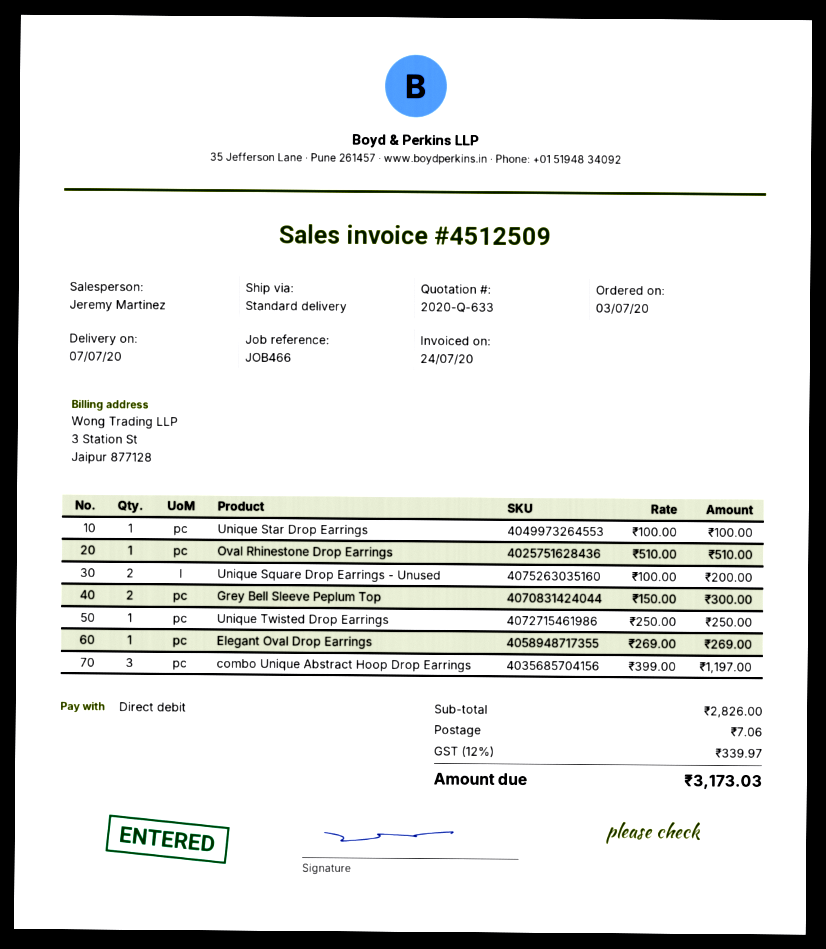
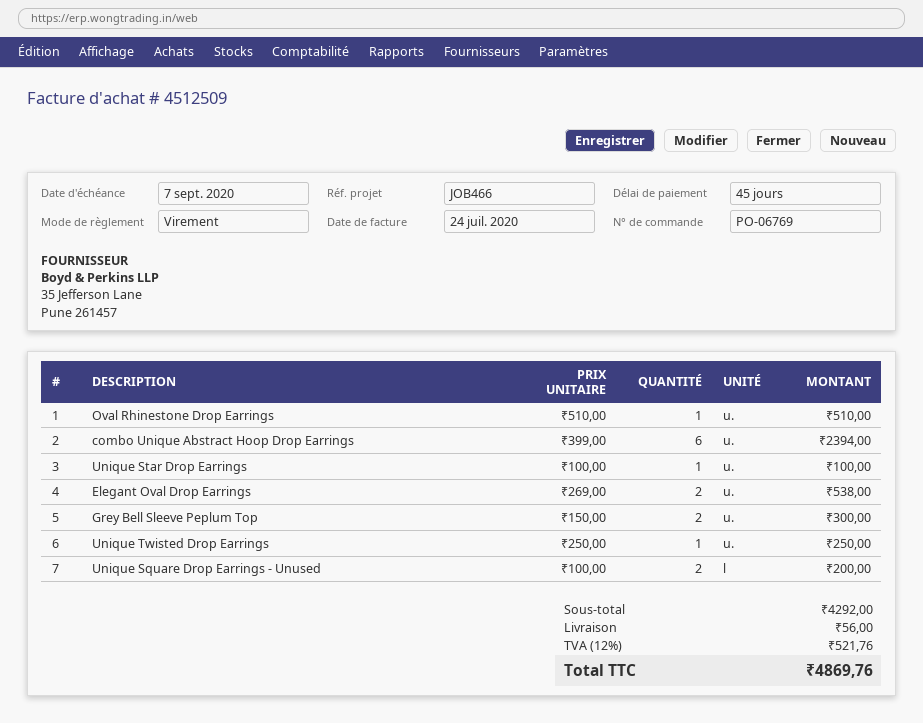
payment method: direct debit -> bank transfer
Elegant Oval Drop Earrings: 1 x 269.00 = 269.00 -> 2 x 269.00 = 538.00
combo Unique Abstract Hoop Drop Earrings: 3 x 399.00 = 1197.00 -> 6 x 399.00 = 2394.00
subtotal: 2826.00 -> 4292.00
shipping: 7.06 -> 56.00
tax: 12% = 339.97 -> 12% = 521.76
total: 3173.03 -> 4869.76

